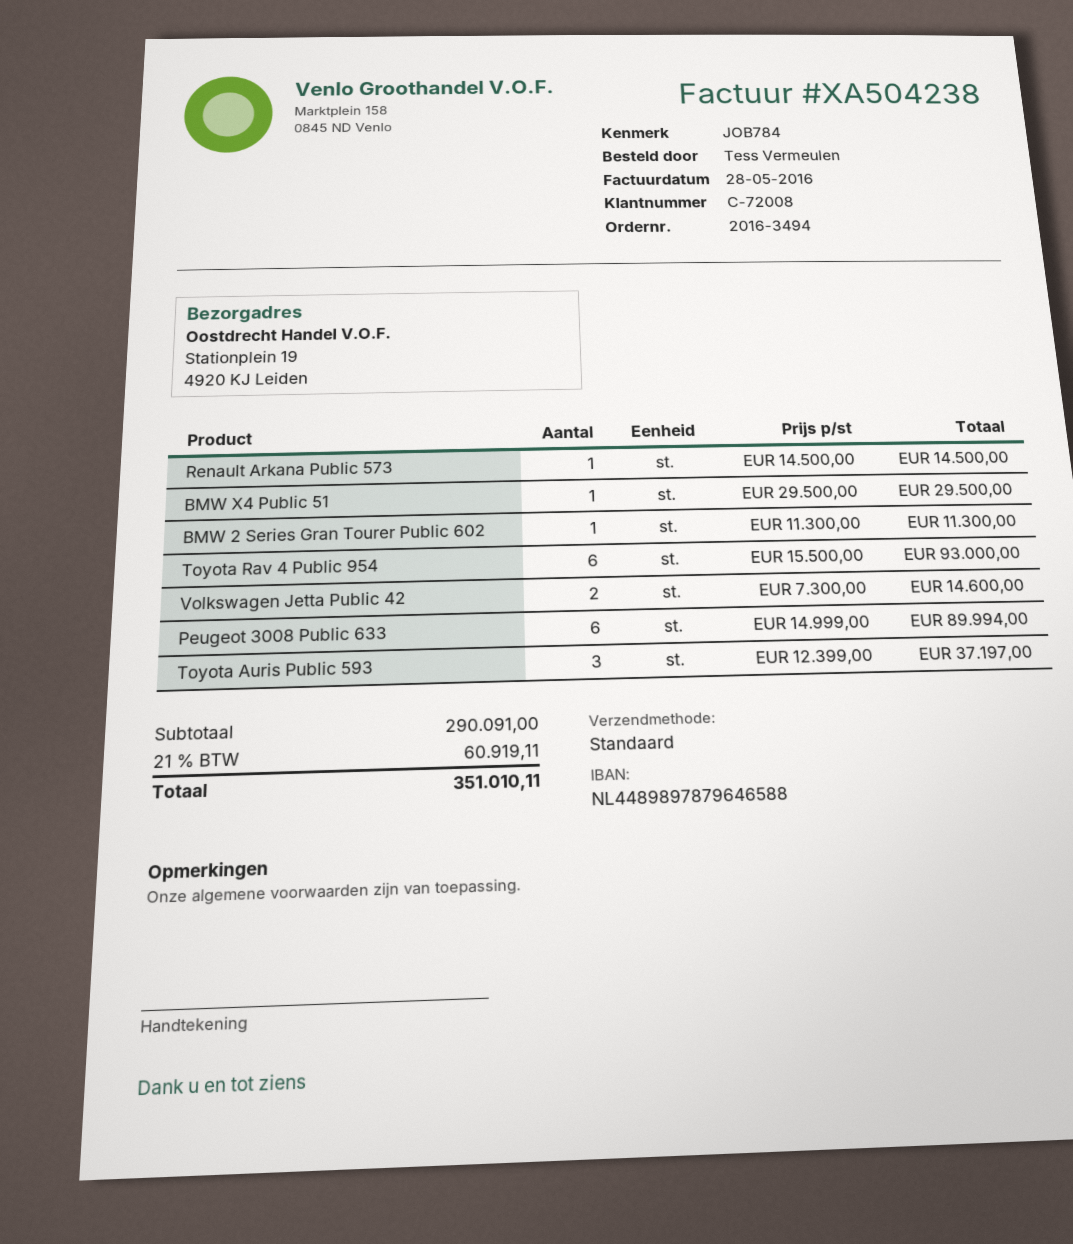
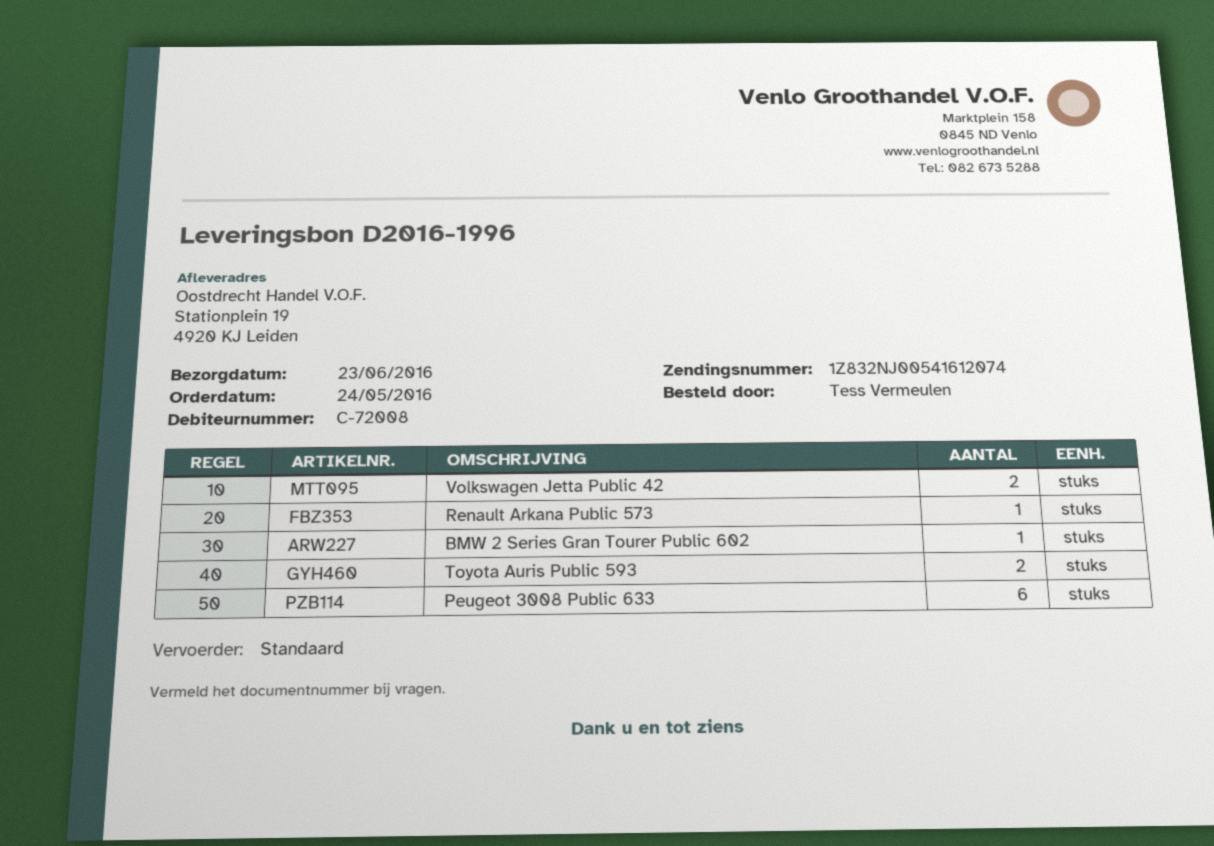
BMW X4 Public 51: 1 -> none
Toyota Rav 4 Public 954: 6 -> none
Toyota Auris Public 593: 3 -> 2

